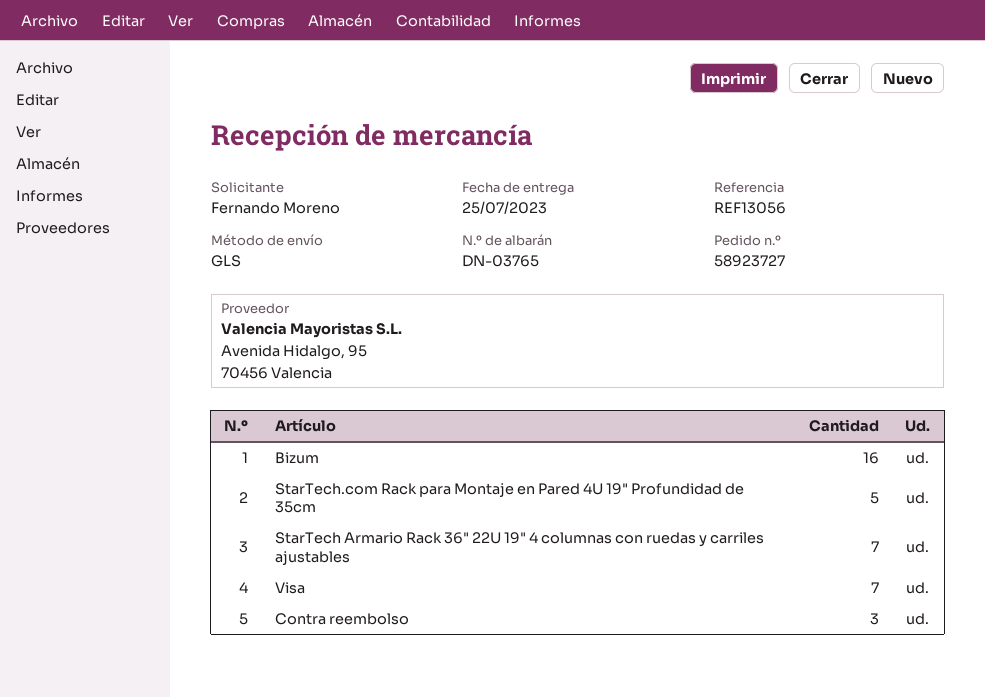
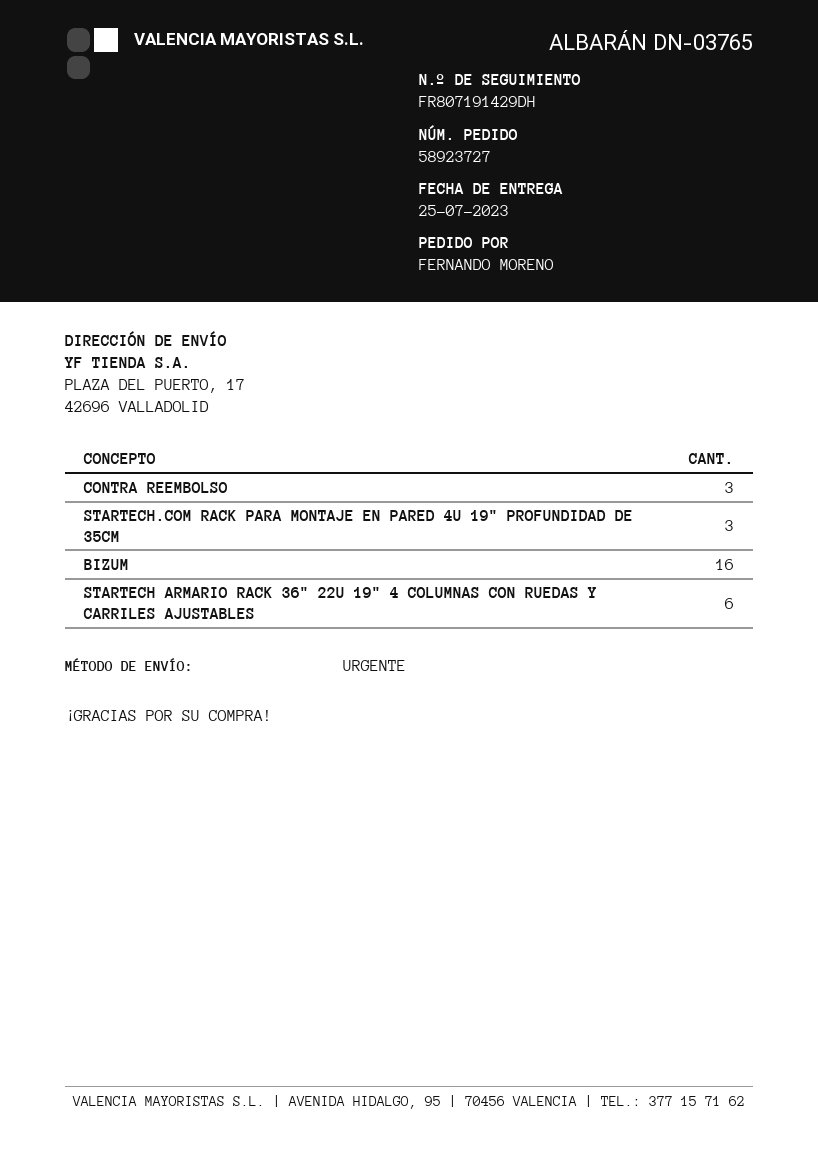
shipping method: GLS -> express
StarTech.com Rack para Montaje en Pared 4U 19" Profundidad de 35cm: 5 -> 3
StarTech Armario Rack 36" 22U 19" 4 columnas con ruedas y carriles ajustables: 7 -> 6
Visa: 7 -> none

